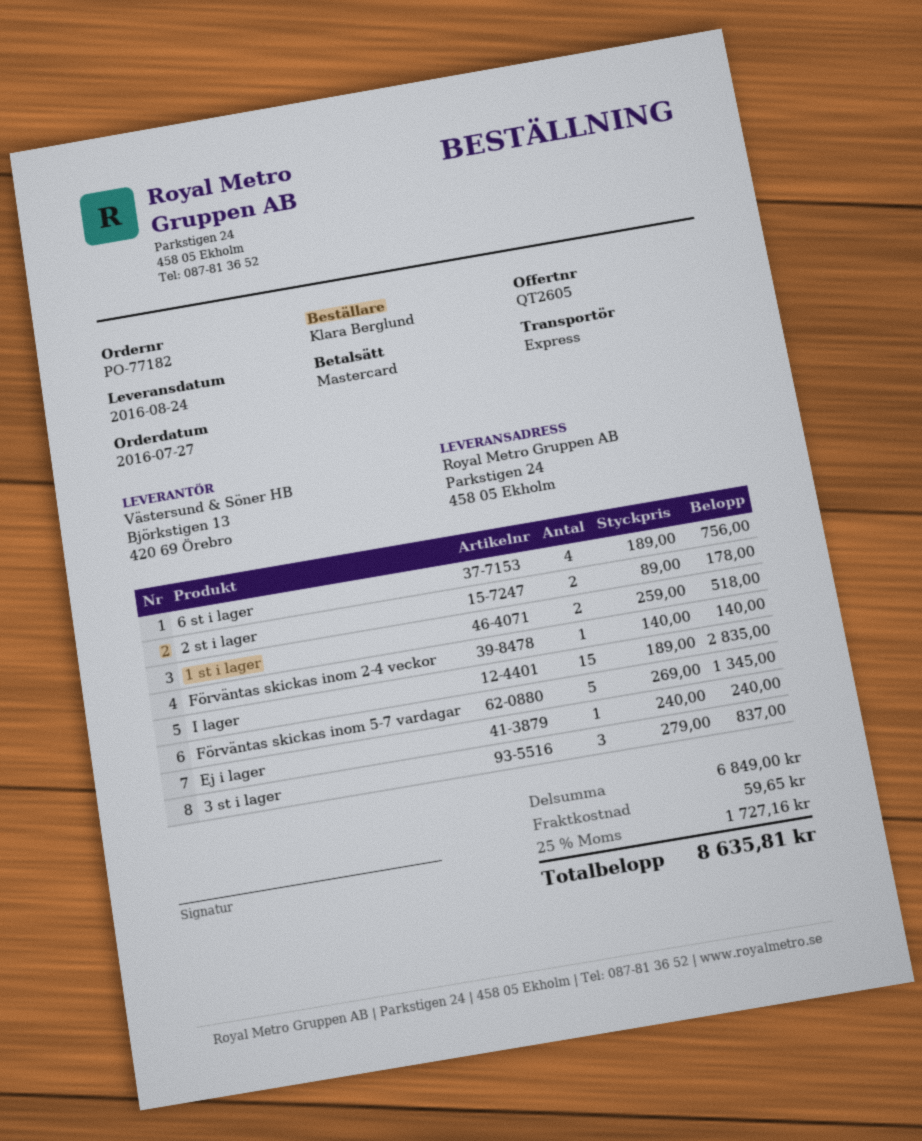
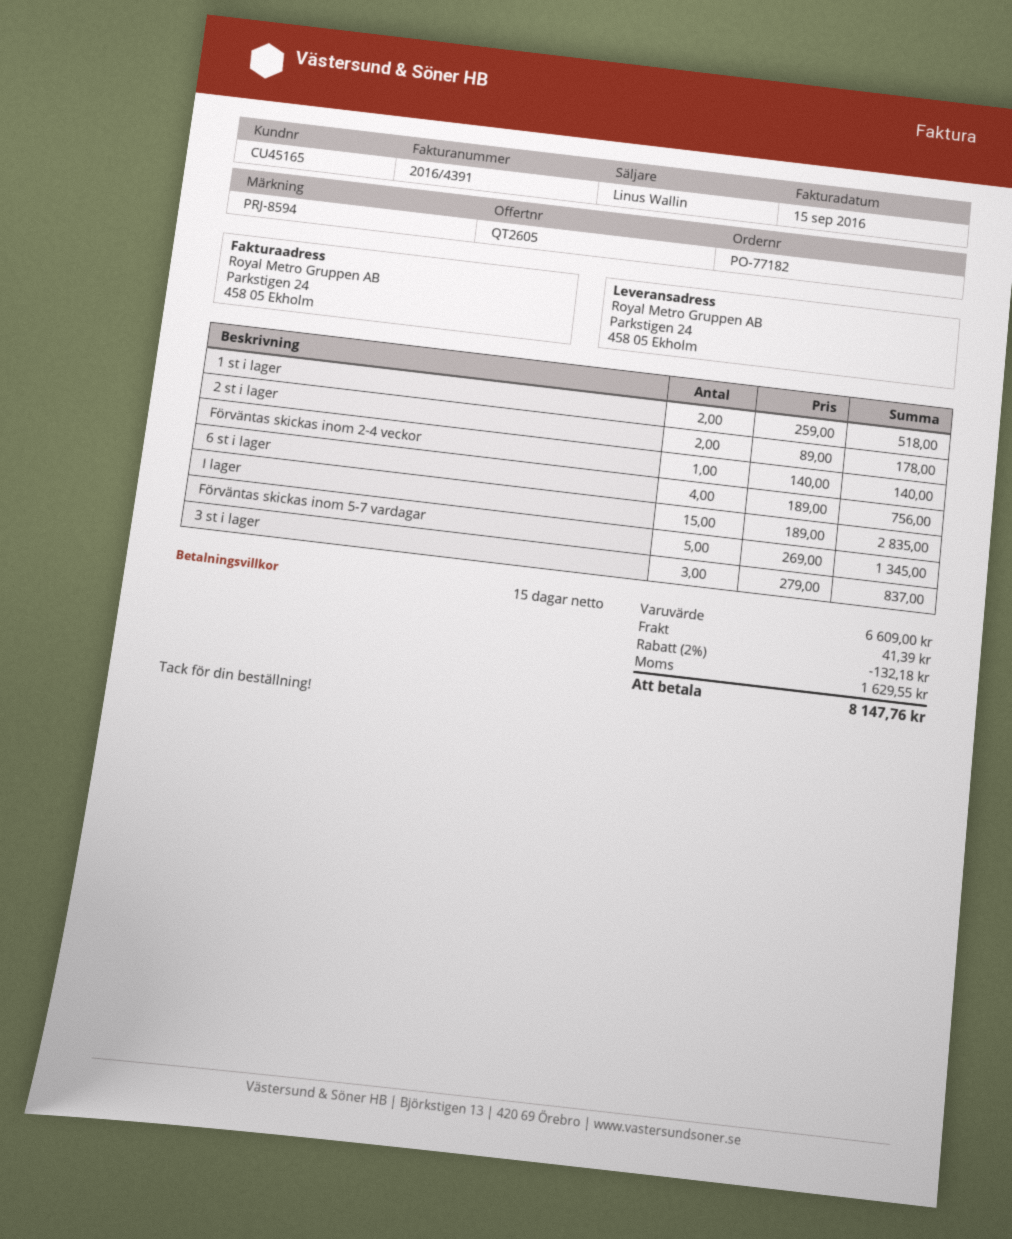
Ej i lager: 1 x 240.00 = 240.00 -> none
subtotal: 6849.00 -> 6609.00
discount: none -> 2% = 132.18
shipping: 59.65 -> 41.39
tax: 1727.16 -> 1629.55
total: 8635.81 -> 8147.76

